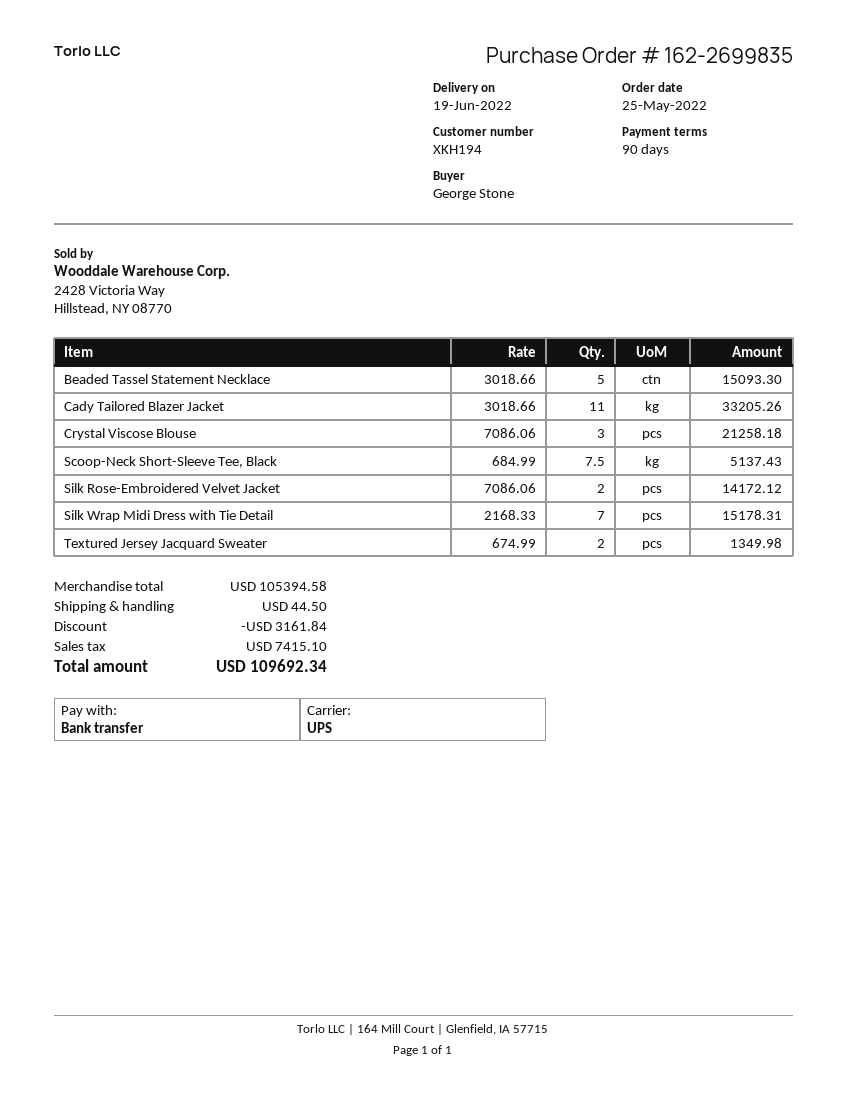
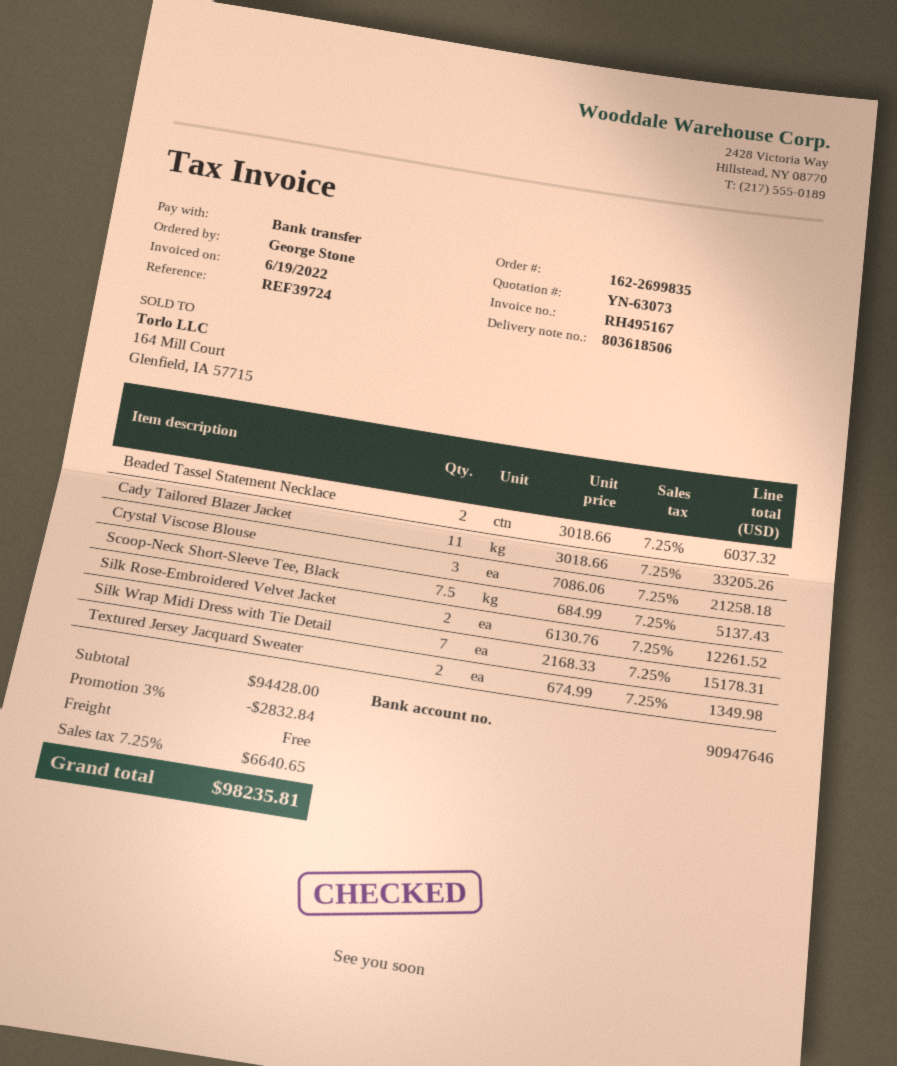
Beaded Tassel Statement Necklace: 5 x 3018.66 = 15093.30 -> 2 x 3018.66 = 6037.32
Silk Rose-Embroidered Velvet Jacket: 2 x 7086.06 = 14172.12 -> 2 x 6130.76 = 12261.52
subtotal: 105394.58 -> 94428.00
discount: 3161.84 -> 2832.84
shipping: 44.50 -> 0.00
tax: 7415.10 -> 6640.65
total: 109692.34 -> 98235.81

